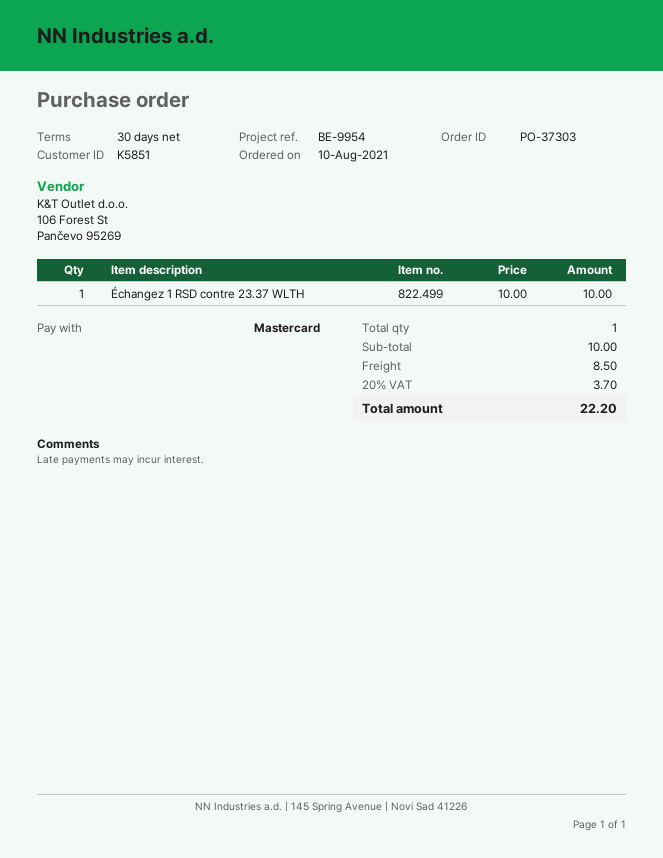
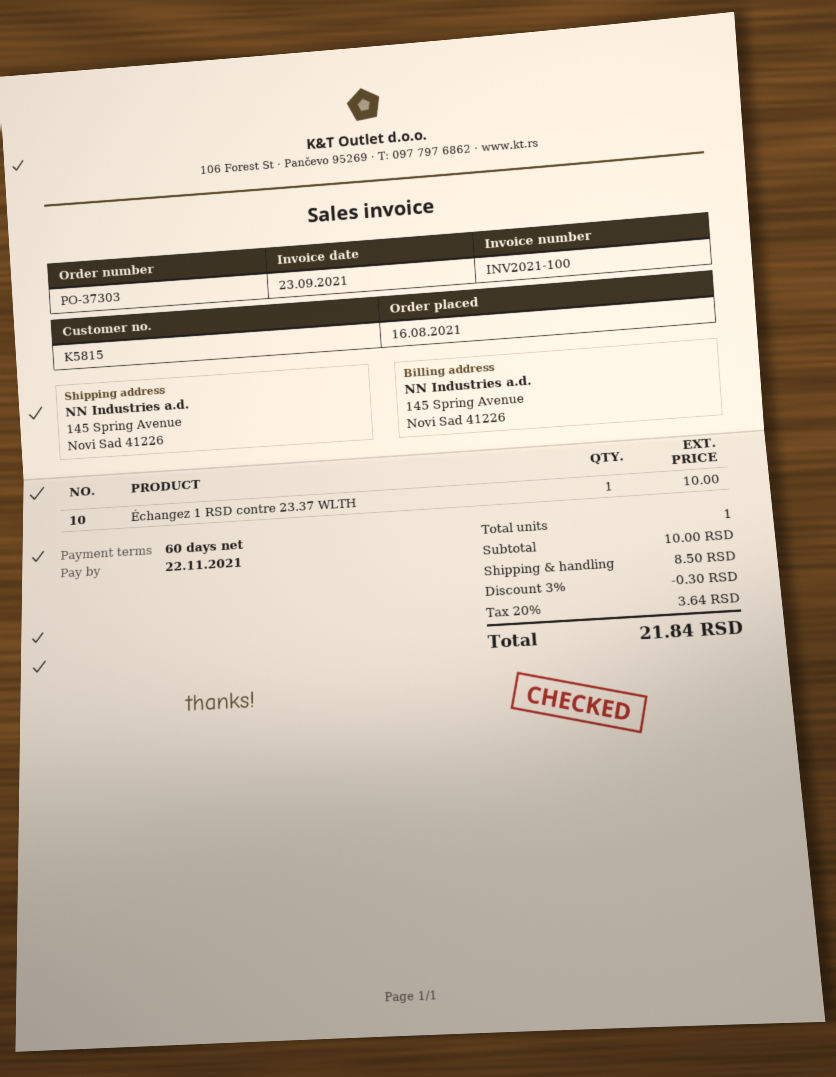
order date: 2021-08-10 -> 2021-08-16
payment terms: 30 days -> 60 days
customer number: K5851 -> K5815
discount: none -> 3% = 0.30
tax: 20% = 3.70 -> 20% = 3.64
total: 22.20 -> 21.84

